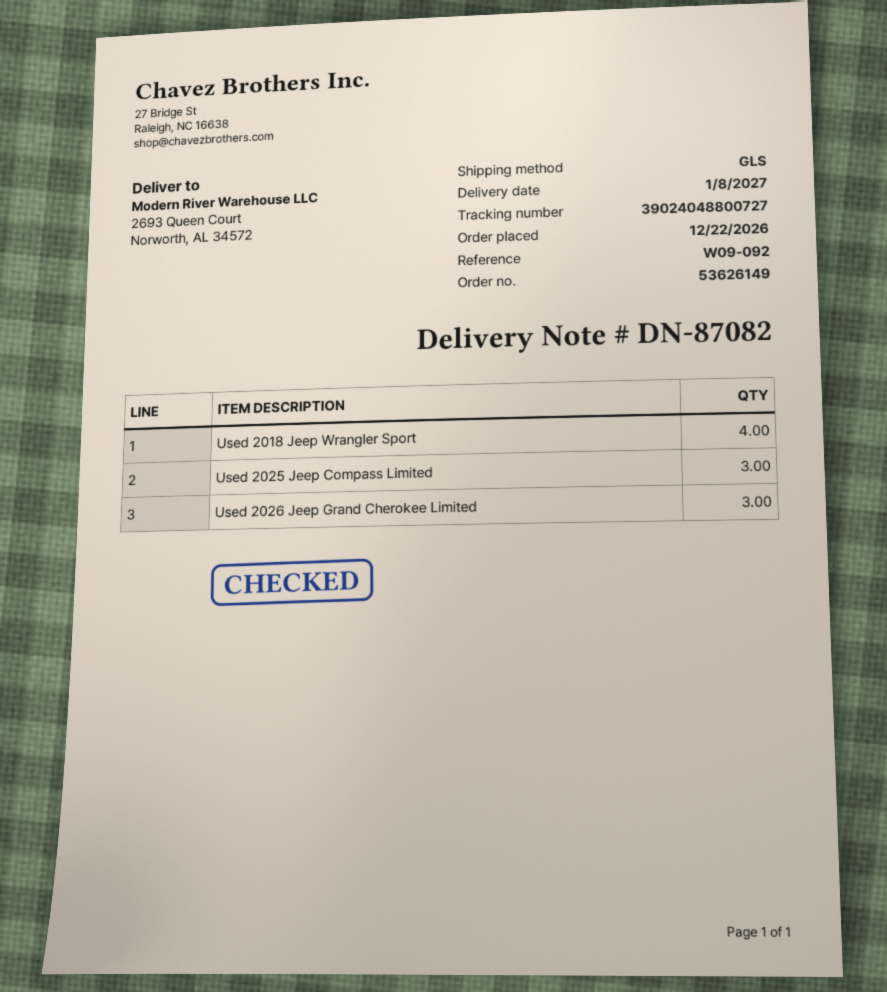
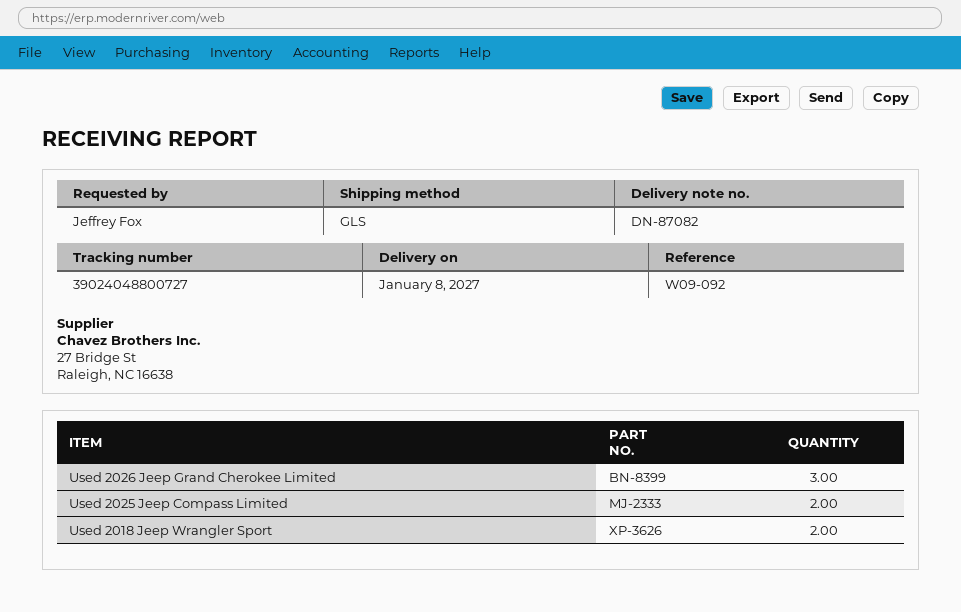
Used 2018 Jeep Wrangler Sport: 4 -> 2
Used 2025 Jeep Compass Limited: 3 -> 2

